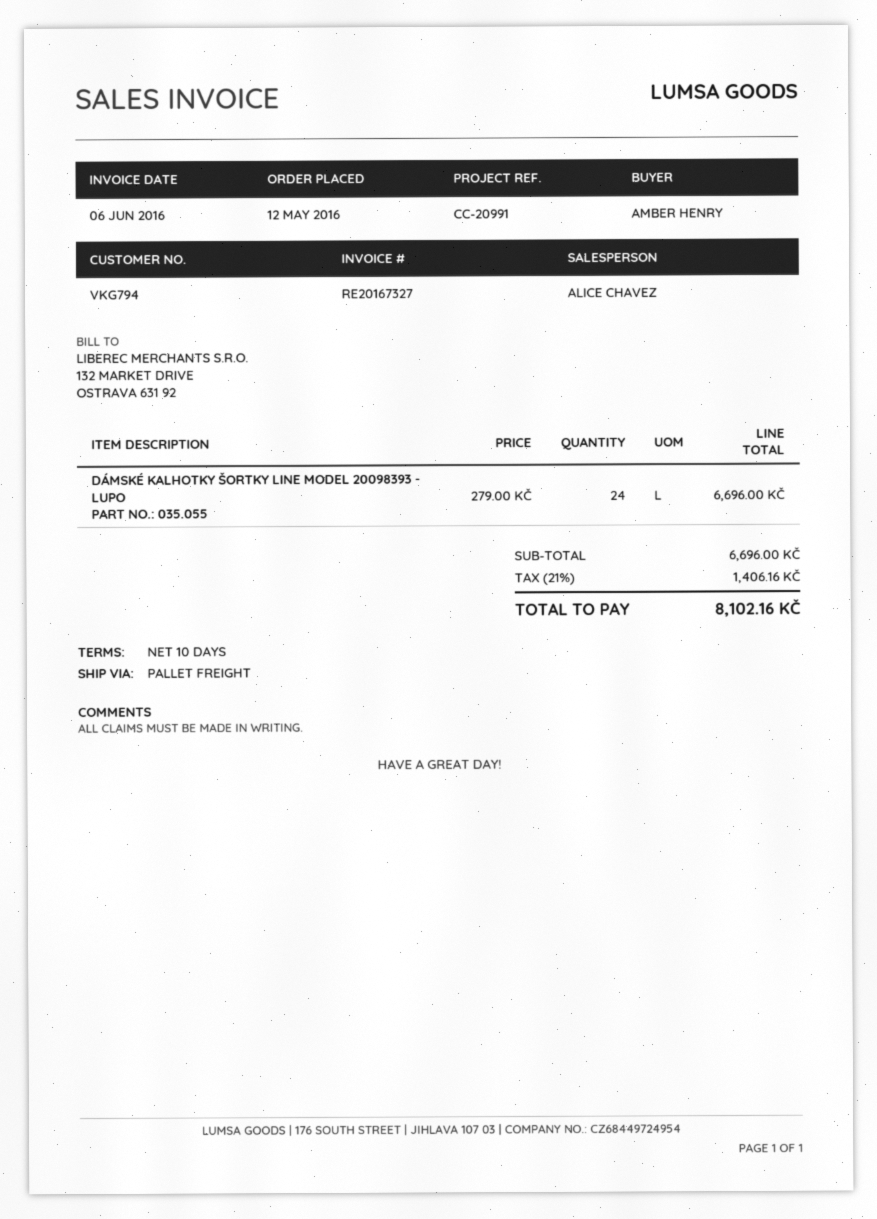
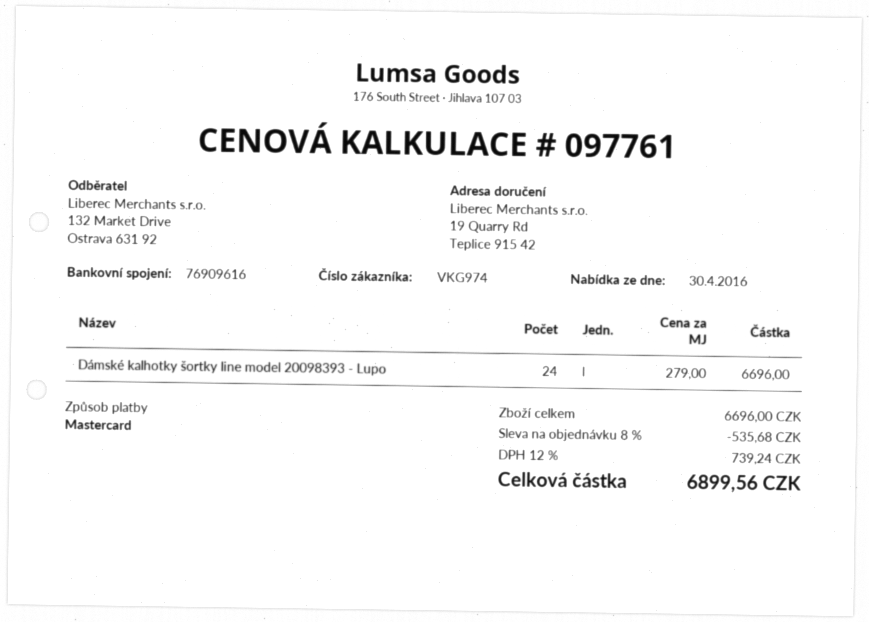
customer number: VKG794 -> VKG974
discount: none -> 8% = 535.68
tax: 21% = 1406.16 -> 12% = 739.24
total: 8102.16 -> 6899.56

